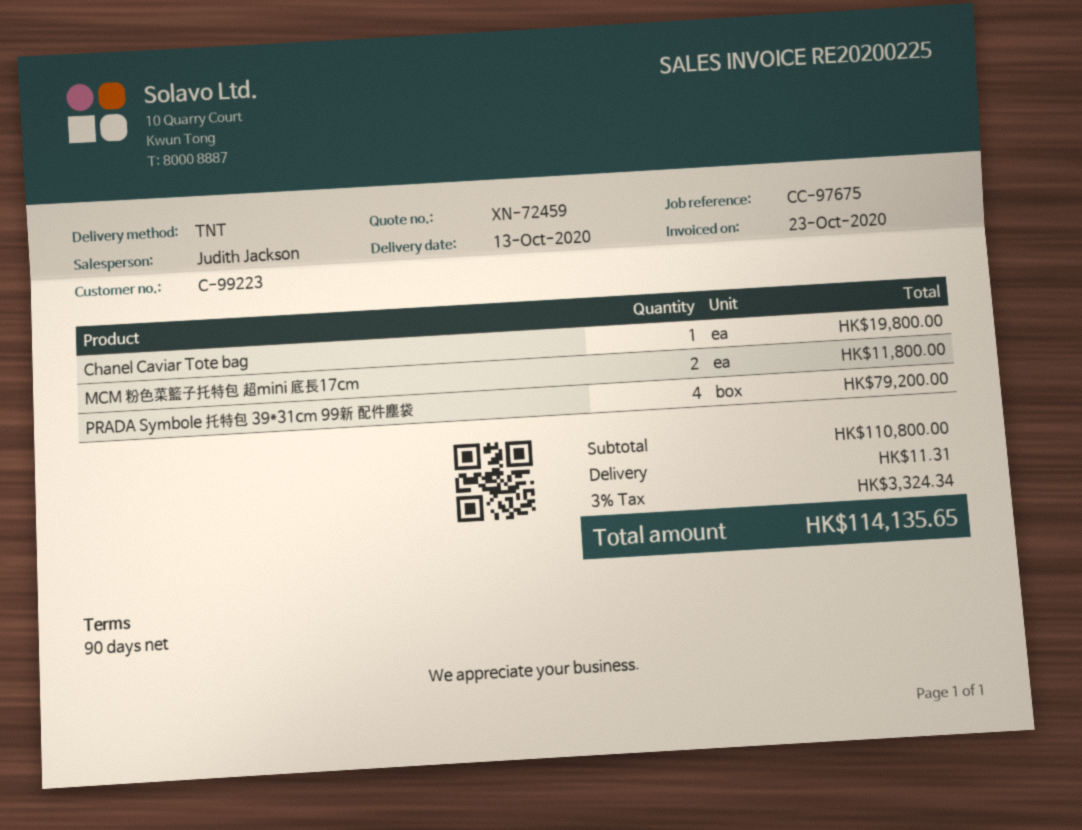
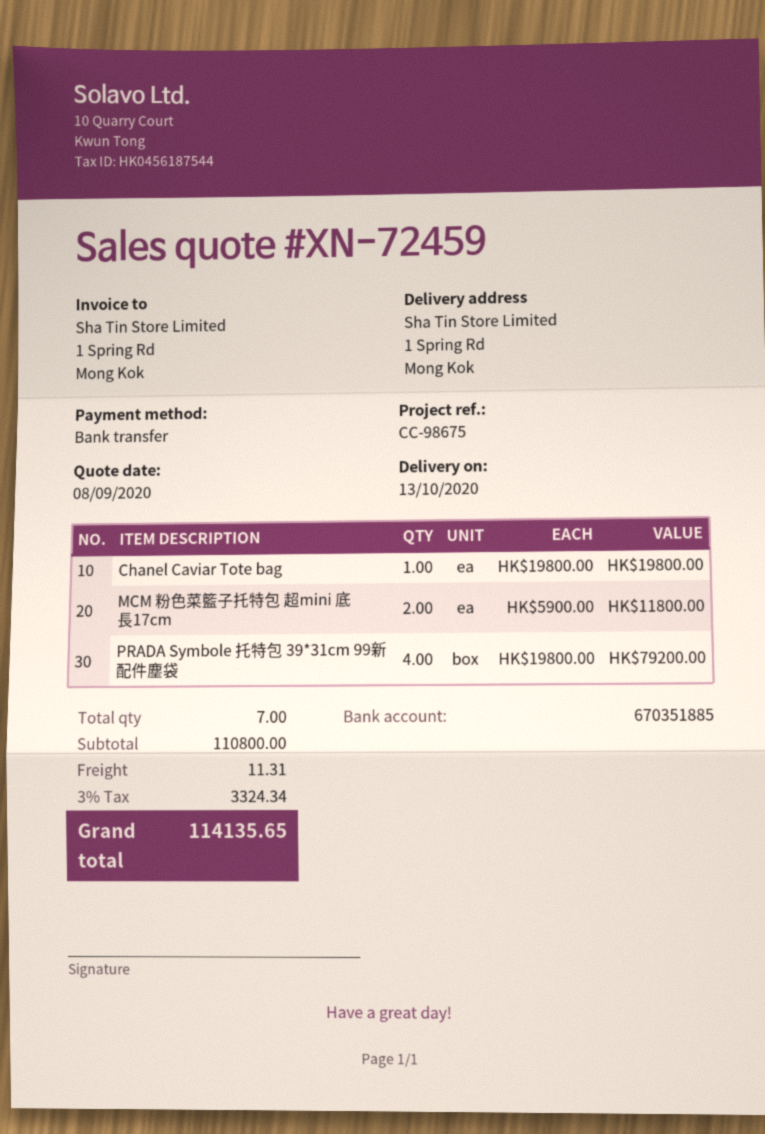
reference: CC-97675 -> CC-98675

